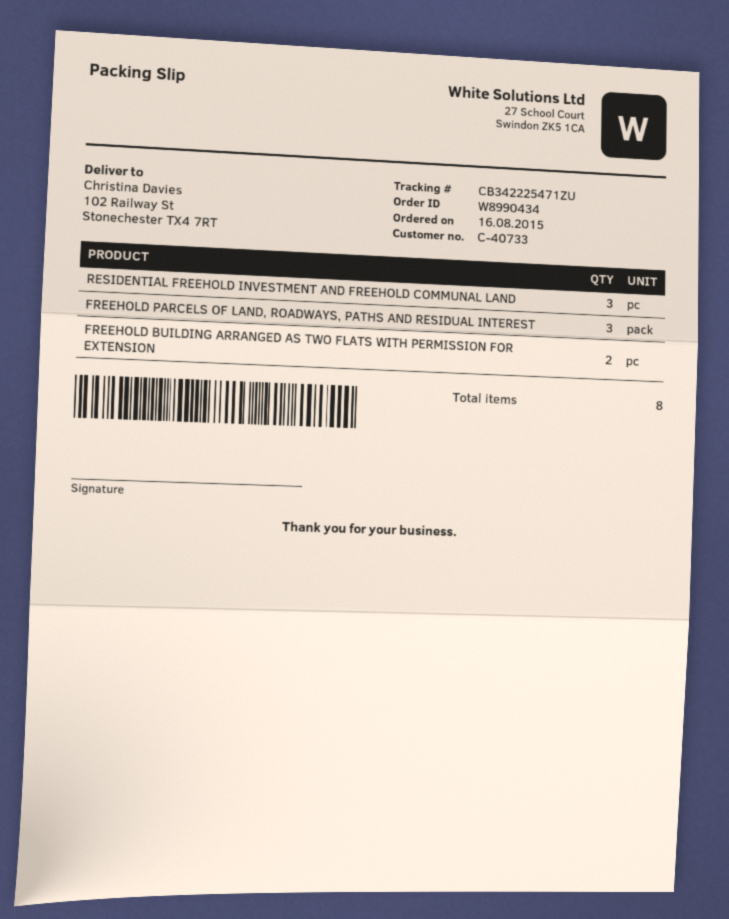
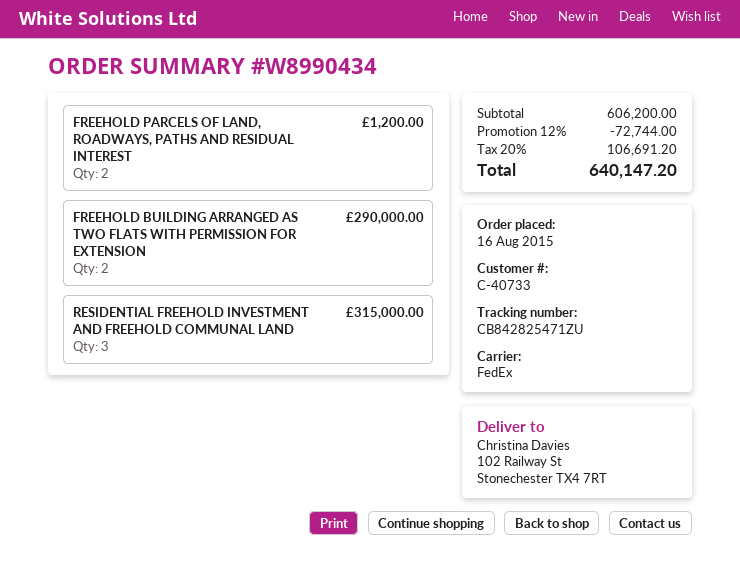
tracking number: CB342225471ZU -> CB842825471ZU
FREEHOLD PARCELS OF LAND, ROADWAYS, PATHS AND RESIDUAL INTEREST: 3 -> 2

